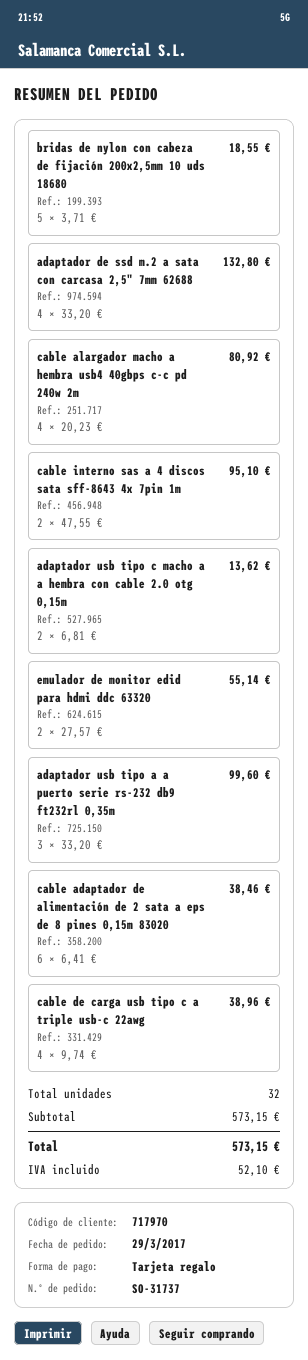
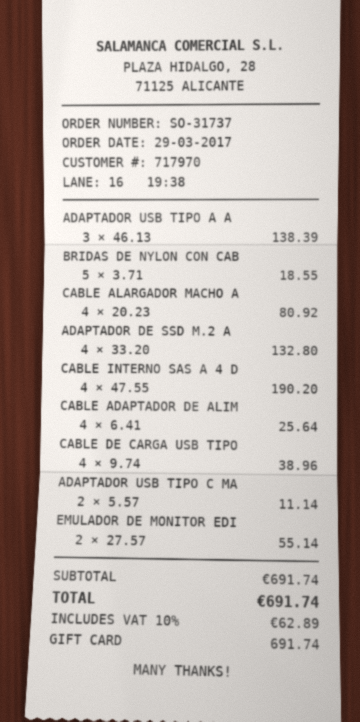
cable interno sas a 4 discos sata sff-8643 4x 7pin 1m: 2 x 47.55 = 95.10 -> 4 x 47.55 = 190.20
adaptador usb tipo c macho a a hembra con cable 2.0 otg 0,15m: 2 x 6.81 = 13.62 -> 2 x 5.57 = 11.14
adaptador usb tipo a a puerto serie rs-232 db9 ft232rl 0,35m: 3 x 33.20 = 99.60 -> 3 x 46.13 = 138.39
cable adaptador de alimentación de 2 sata a eps de 8 pines 0,15m 83020: 6 x 6.41 = 38.46 -> 4 x 6.41 = 25.64
subtotal: 573.15 -> 691.74
tax: 52.10 -> 62.89
total: 573.15 -> 691.74

